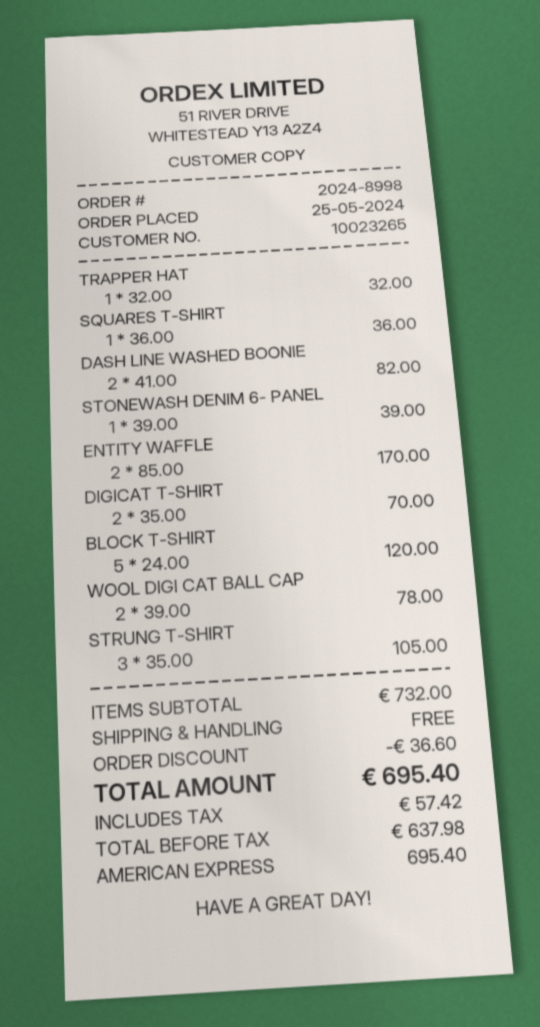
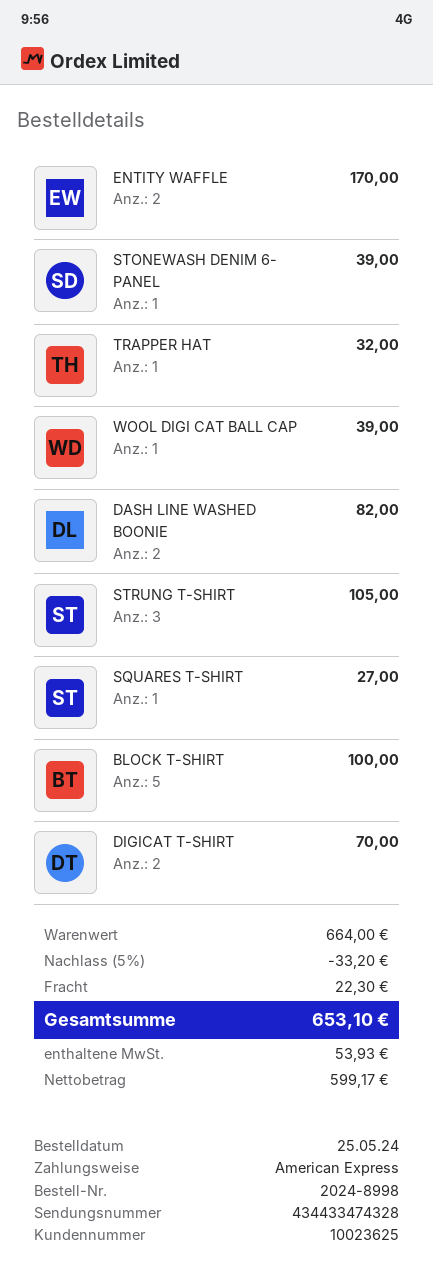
customer number: 10023265 -> 10023625
SQUARES T-SHIRT: 1 for 36.00 -> 1 for 27.00
BLOCK T-SHIRT: 5 for 120.00 -> 5 for 100.00
WOOL DIGI CAT BALL CAP: 2 for 78.00 -> 1 for 39.00
subtotal: 732.00 -> 664.00
discount: 36.60 -> 33.20
shipping: 0.00 -> 22.30
net: 637.98 -> 599.17
tax: 57.42 -> 53.93
total: 695.40 -> 653.10

